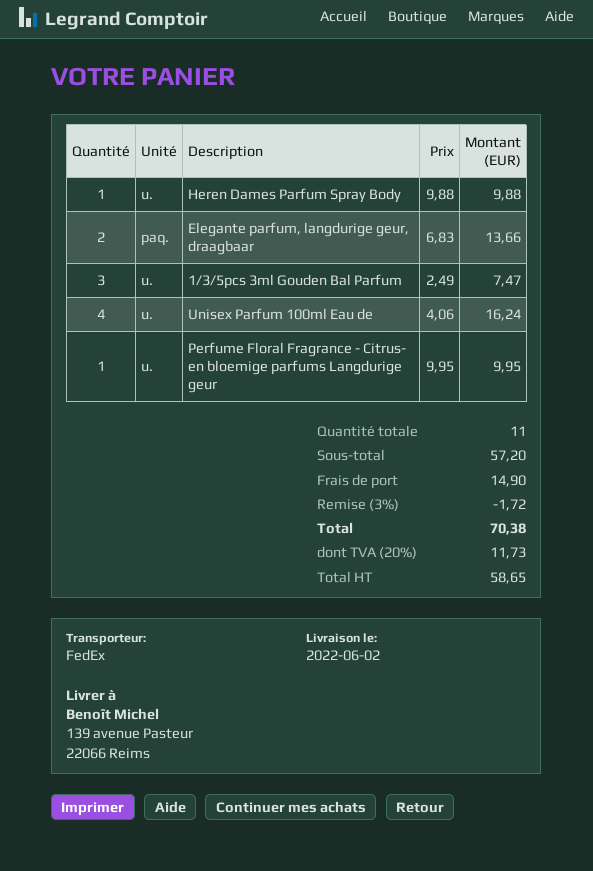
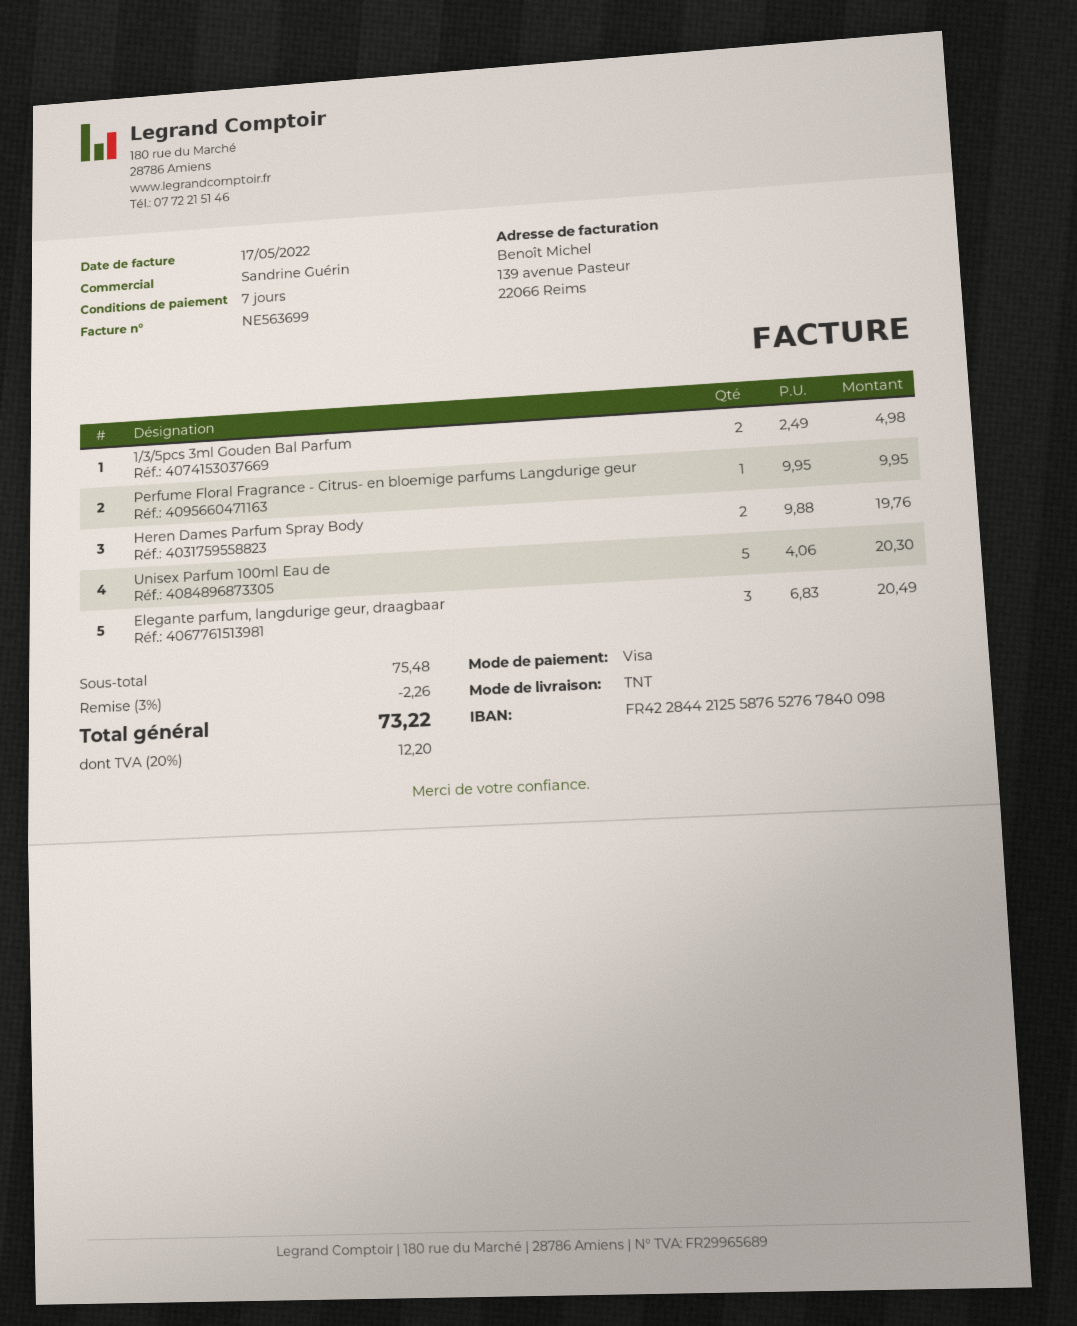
shipping method: FedEx -> TNT
Heren Dames Parfum Spray Body: 1 x 9.88 = 9.88 -> 2 x 9.88 = 19.76
Elegante parfum, langdurige geur, draagbaar: 2 x 6.83 = 13.66 -> 3 x 6.83 = 20.49
1/3/5pcs 3ml Gouden Bal Parfum: 3 x 2.49 = 7.47 -> 2 x 2.49 = 4.98
Unisex Parfum 100ml Eau de: 4 x 4.06 = 16.24 -> 5 x 4.06 = 20.30
subtotal: 57.20 -> 75.48
discount: 3% = 1.72 -> 3% = 2.26
shipping: 14.90 -> none
tax: 20% = 11.73 -> 20% = 12.20
total: 70.38 -> 73.22

